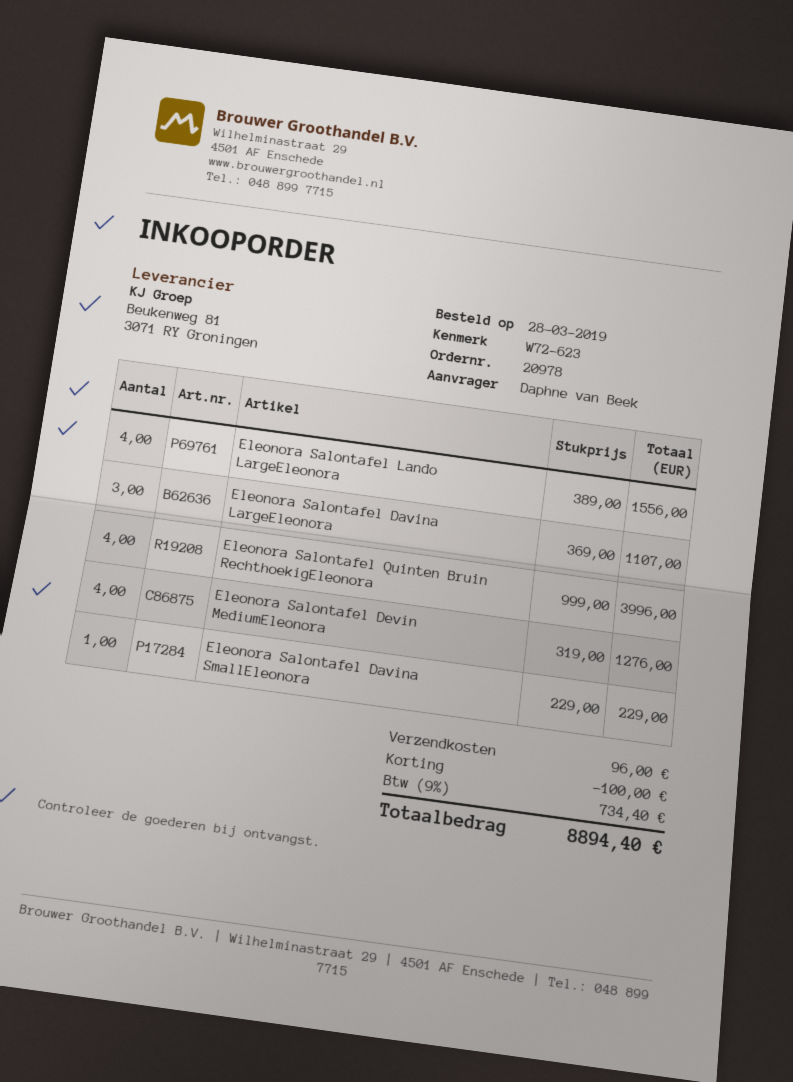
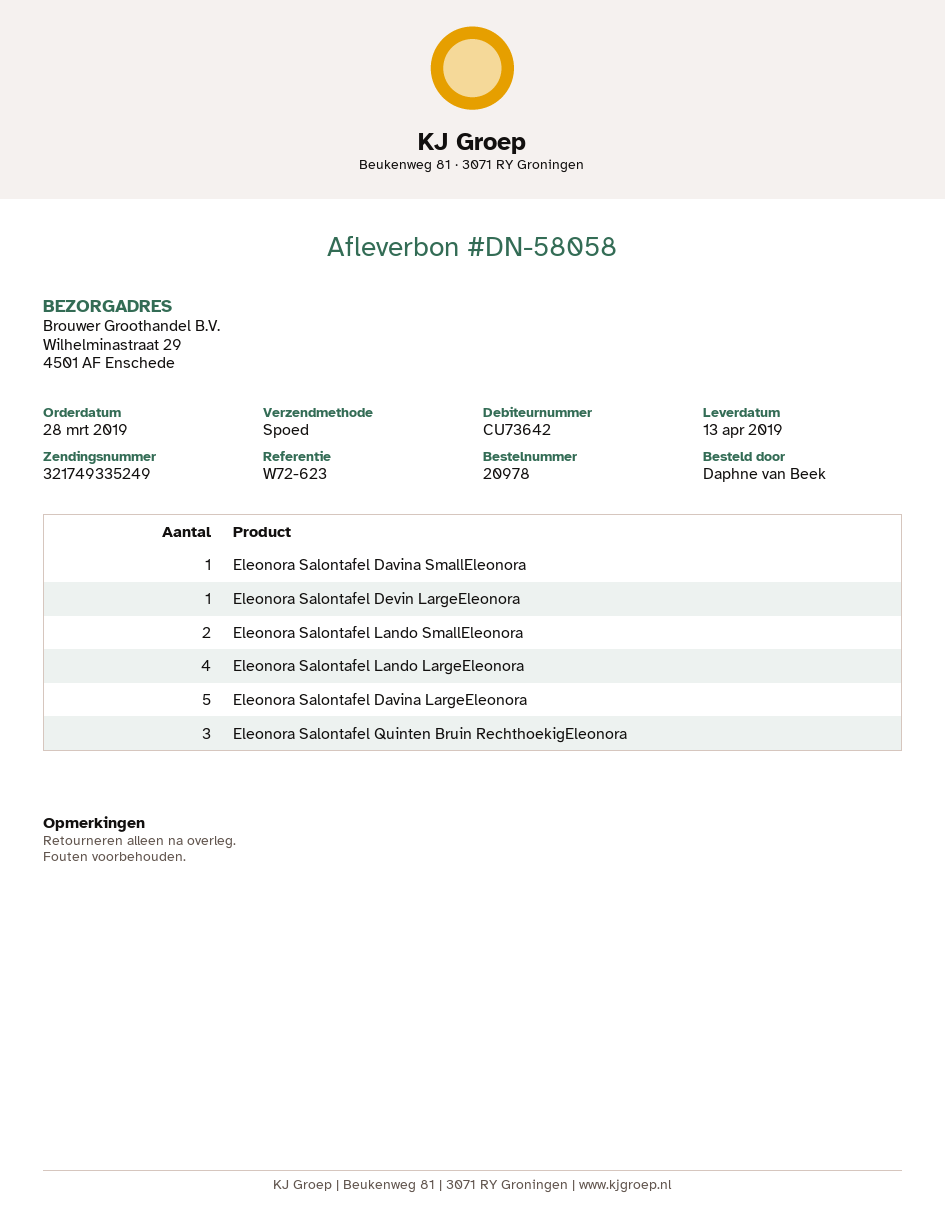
Eleonora Salontafel Davina LargeEleonora: 3 -> 5
Eleonora Salontafel Quinten Bruin RechthoekigEleonora: 4 -> 3
Eleonora Salontafel Devin MediumEleonora: 4 -> none
Eleonora Salontafel Devin LargeEleonora: none -> 1
Eleonora Salontafel Lando SmallEleonora: none -> 2

